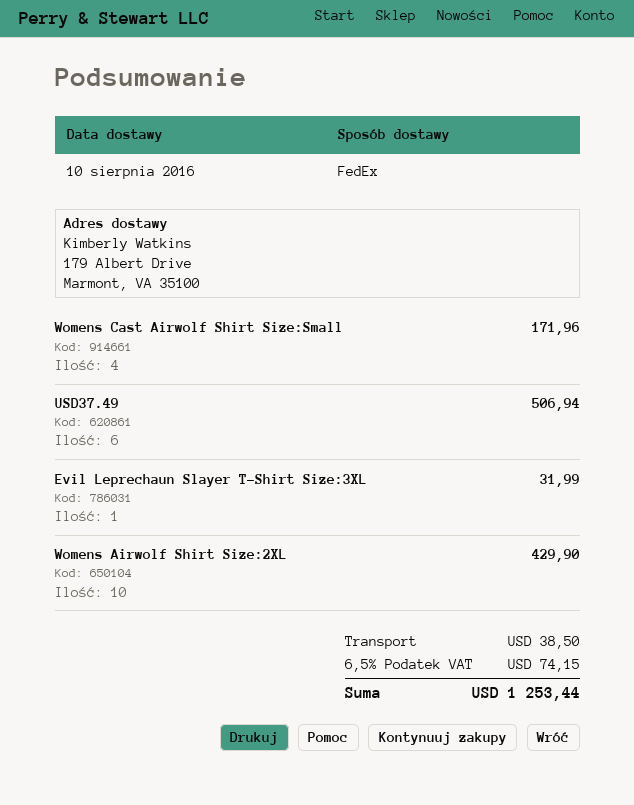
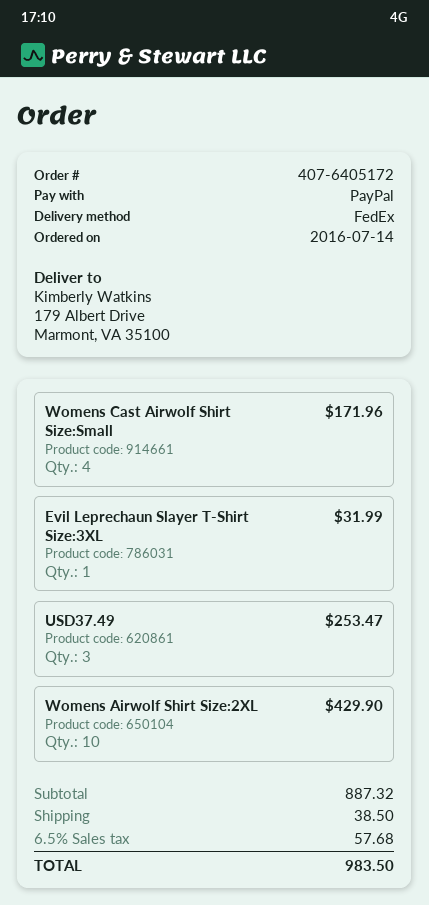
USD37.49: 6 for 506.94 -> 3 for 253.47
tax: 6.5% = 74.15 -> 6.5% = 57.68
total: 1253.44 -> 983.50

